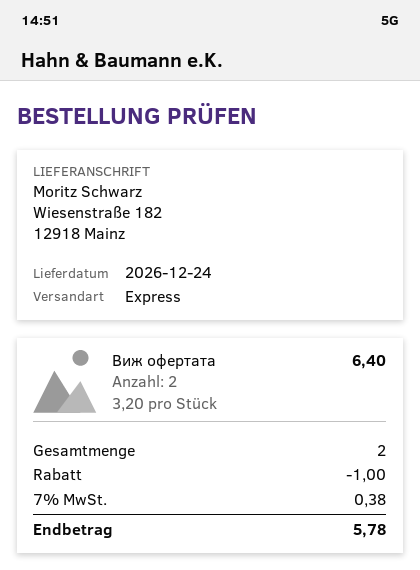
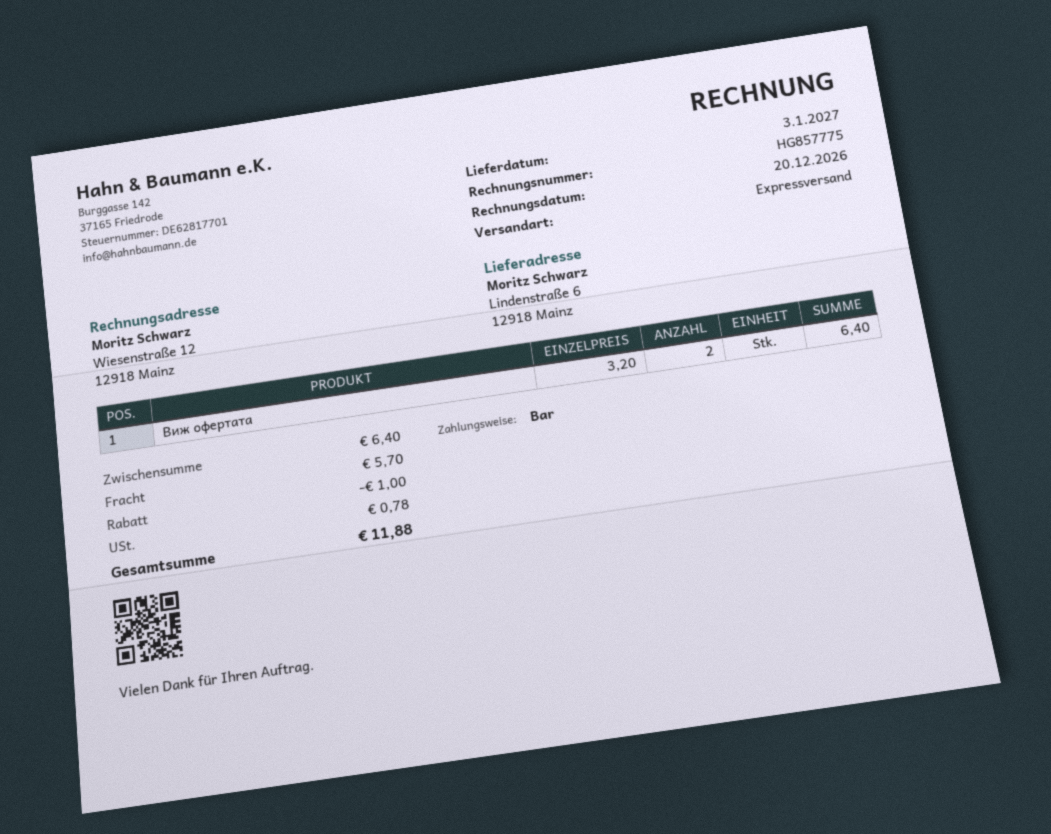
delivery date: 2026-12-24 -> 2027-01-03
ship to: Wiesenstraße 182, 12918 Mainz -> Lindenstraße 6, 12918 Mainz
shipping: none -> 5.70
tax: 0.38 -> 0.78
total: 5.78 -> 11.88

